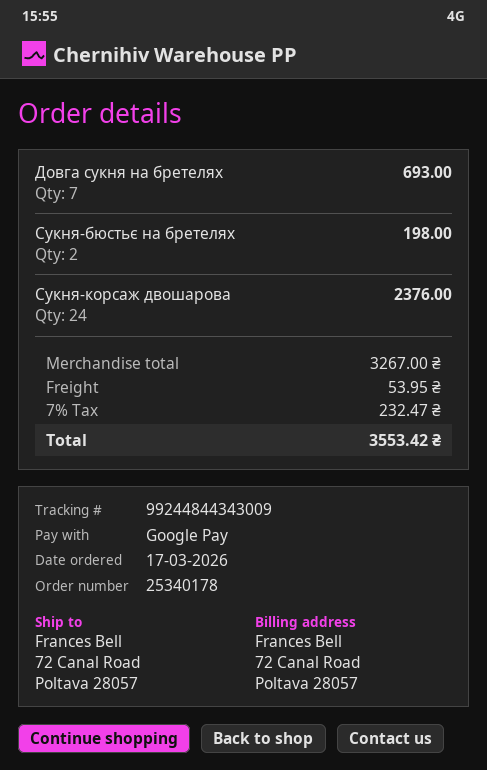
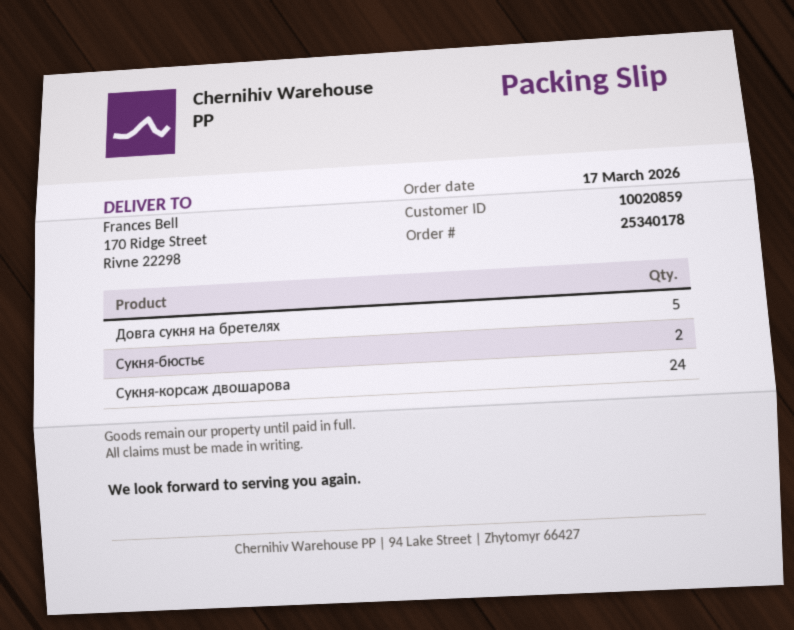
ship to: 72 Canal Road, Poltava 28057 -> 170 Ridge Street, Rivne 22298
Довга сукня на бретелях: 7 -> 5
Сукня-бюстьє на бретелях: 2 -> none
Сукня-бюстьє: none -> 2

